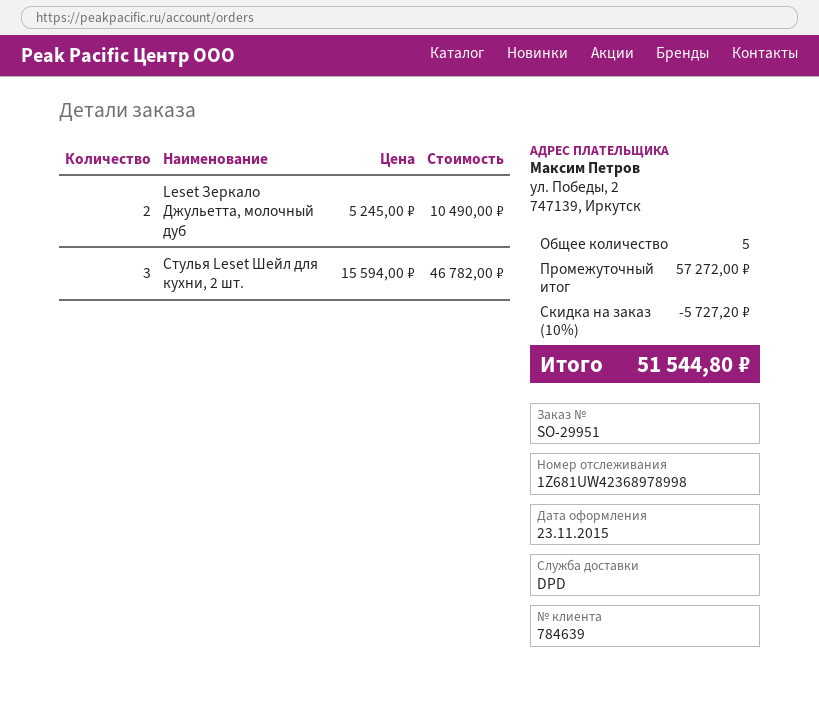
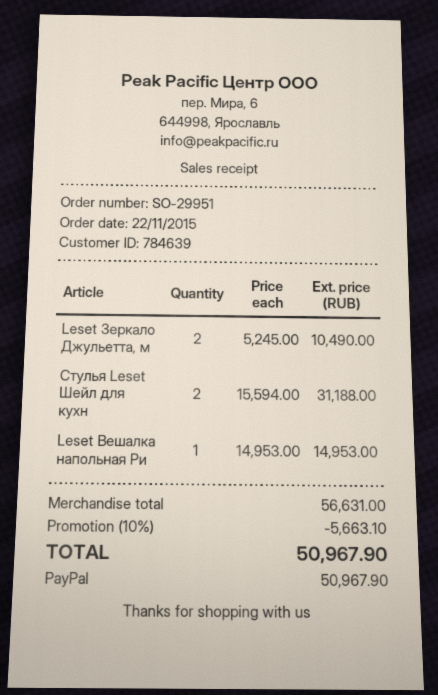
order date: 2015-11-23 -> 2015-11-22
Стулья Leset Шейл для кухни, 2 шт.: 3 x 15594.00 = 46782.00 -> 2 x 15594.00 = 31188.00
Leset Вешалка напольная Ри: none -> 1 x 14953.00 = 14953.00
subtotal: 57272.00 -> 56631.00
discount: 10% = 5727.20 -> 10% = 5663.10
total: 51544.80 -> 50967.90

